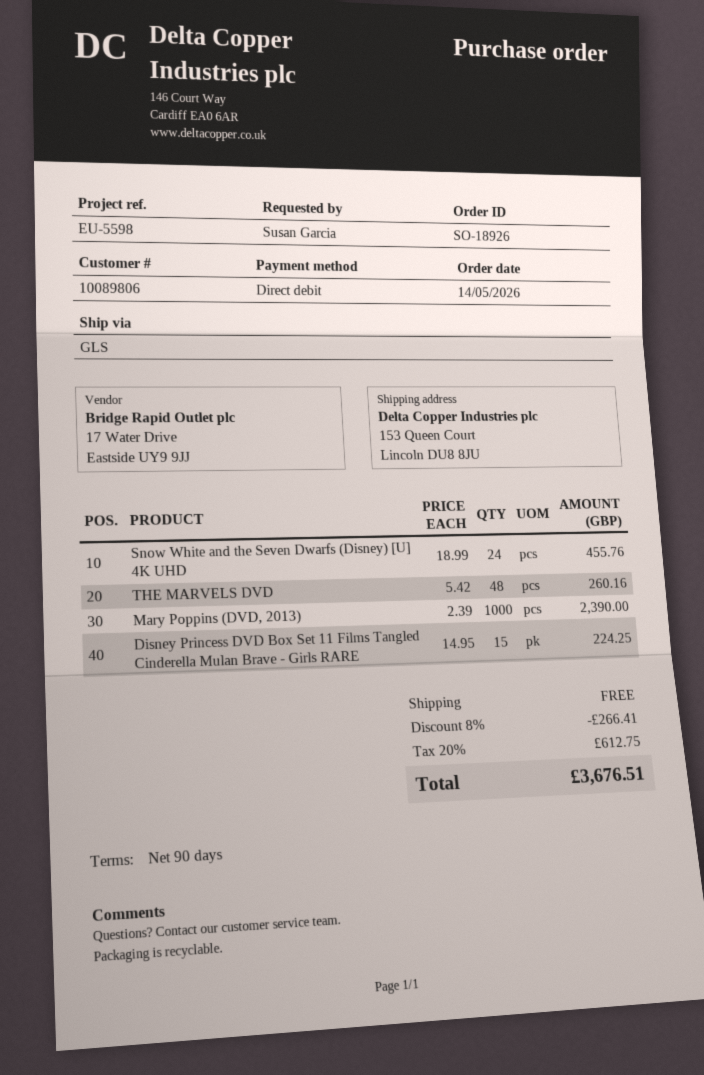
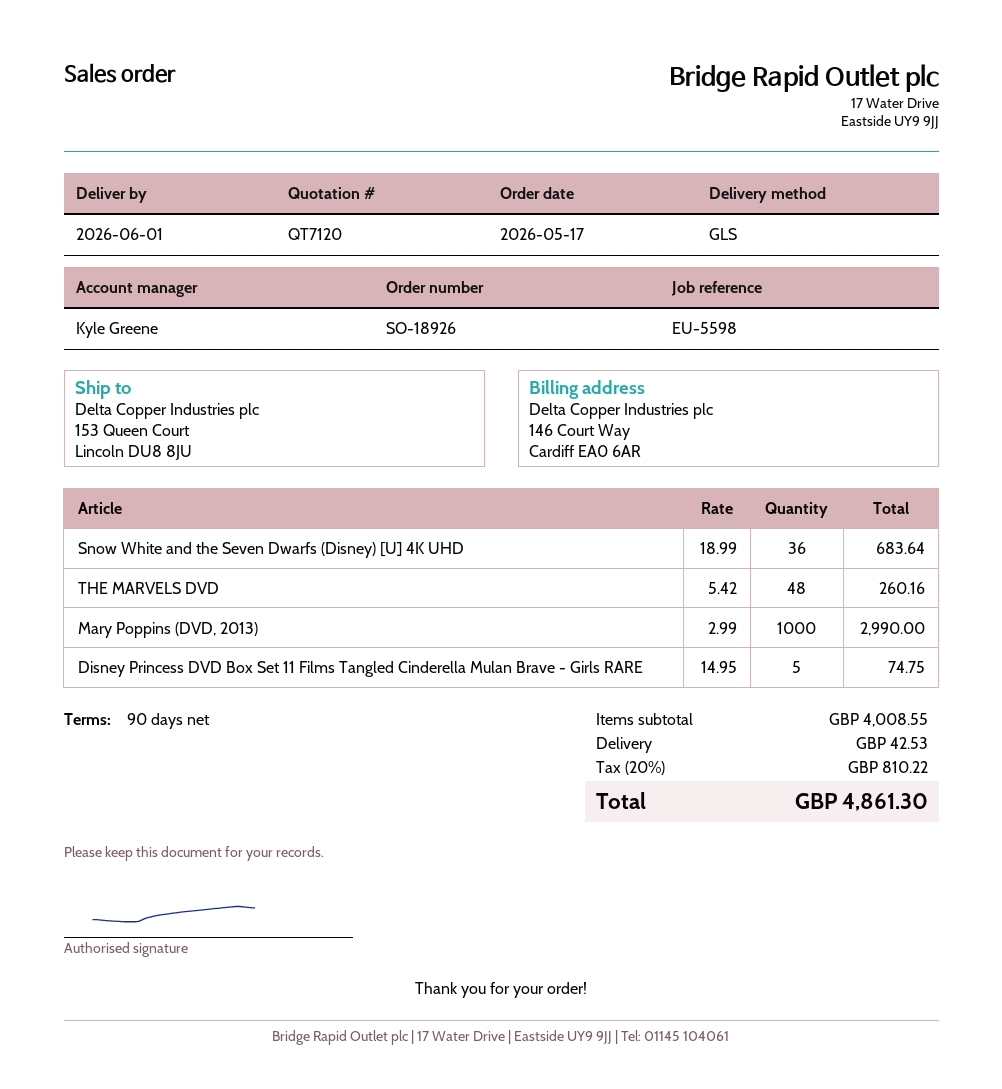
order date: 2026-05-14 -> 2026-05-17
Snow White and the Seven Dwarfs (Disney) [U] 4K UHD: 24 x 18.99 = 455.76 -> 36 x 18.99 = 683.64
Mary Poppins (DVD, 2013): 1000 x 2.39 = 2390.00 -> 1000 x 2.99 = 2990.00
Disney Princess DVD Box Set 11 Films Tangled Cinderella Mulan Brave - Girls RARE: 15 x 14.95 = 224.25 -> 5 x 14.95 = 74.75
discount: 8% = 266.41 -> none
shipping: 0.00 -> 42.53
tax: 20% = 612.75 -> 20% = 810.22
total: 3676.51 -> 4861.30

